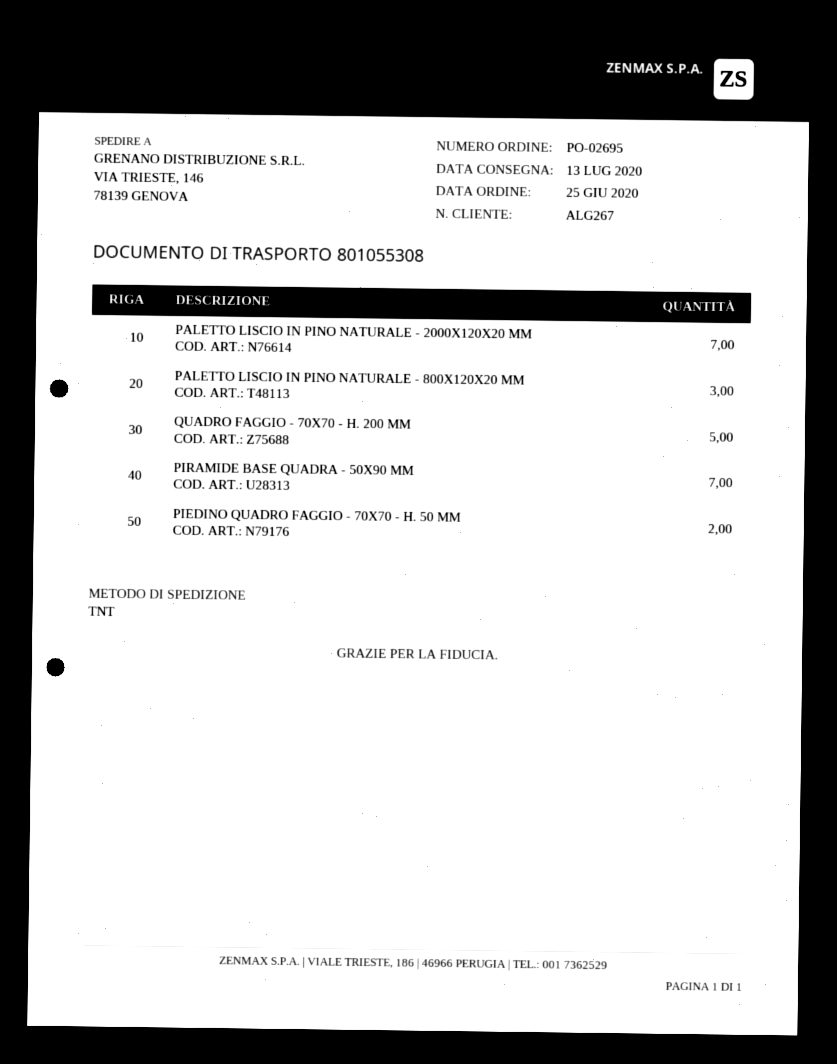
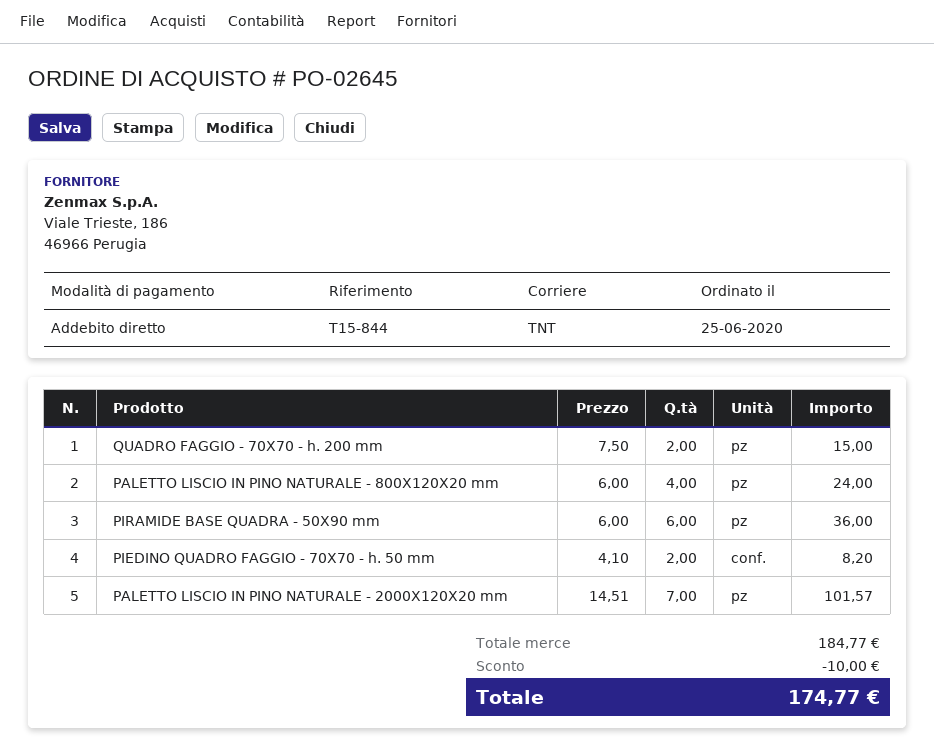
order number: PO-02695 -> PO-02645
PALETTO LISCIO IN PINO NATURALE - 800X120X20 MM: 3 -> 4
QUADRO FAGGIO - 70X70 - H. 200 MM: 5 -> 2
PIRAMIDE BASE QUADRA - 50X90 MM: 7 -> 6

